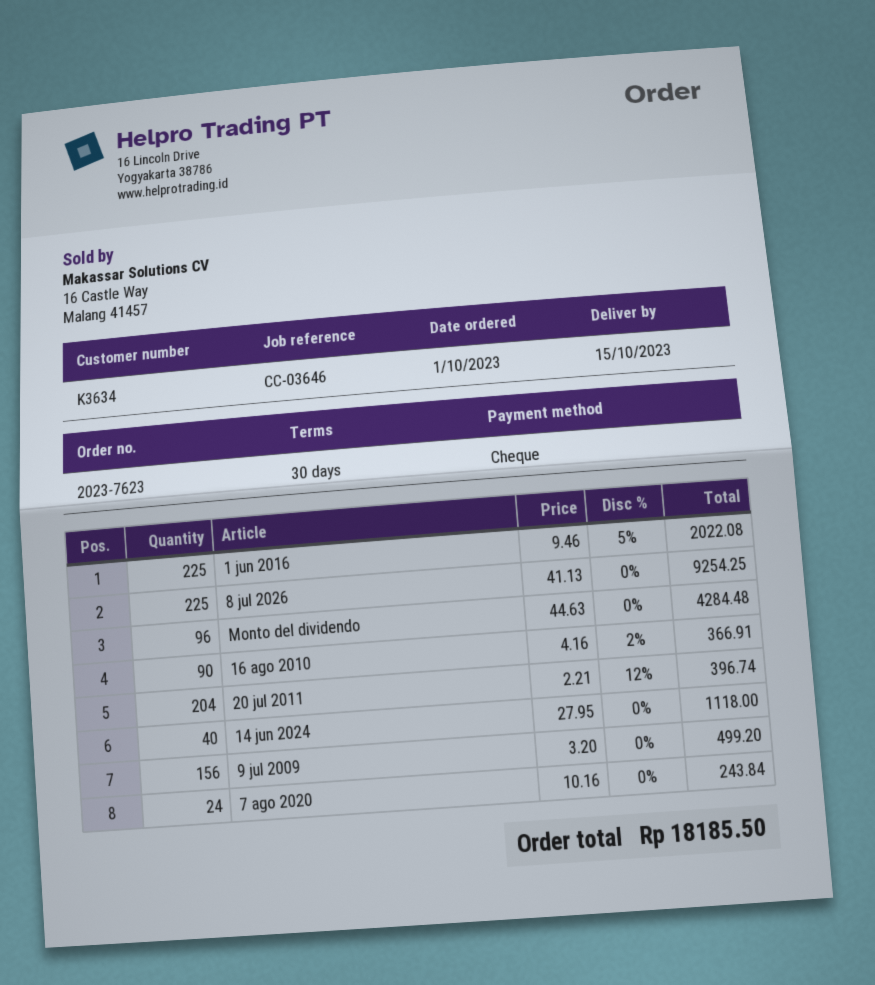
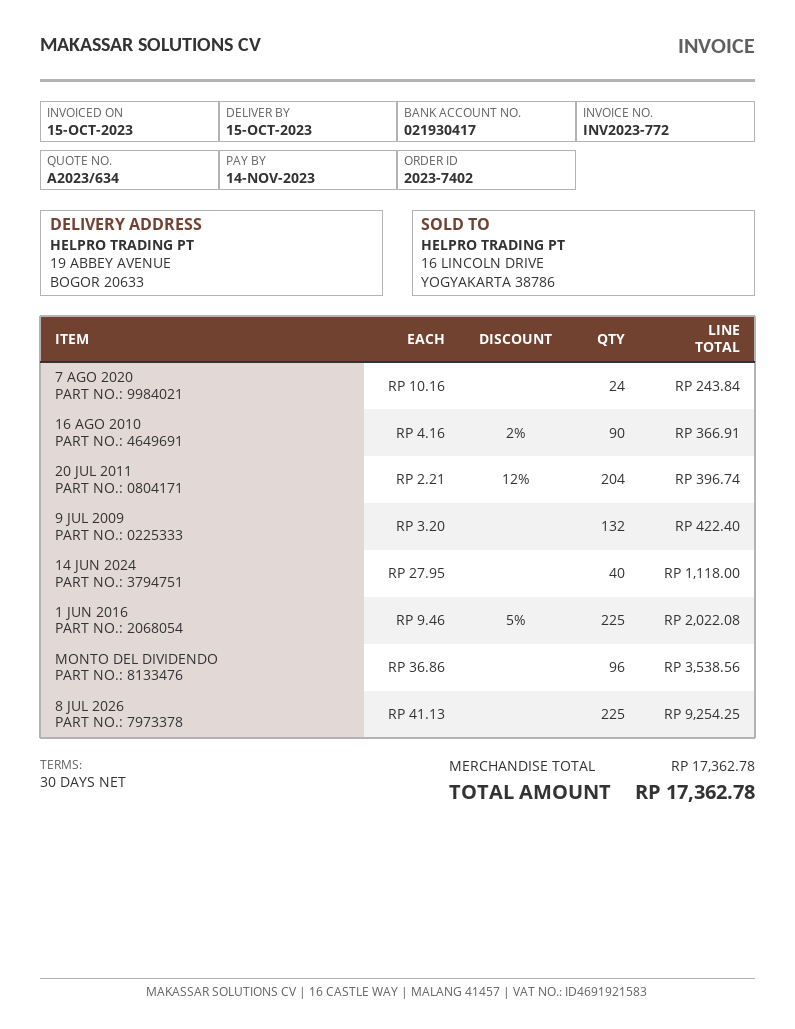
order number: 2023-7623 -> 2023-7402
Monto del dividendo: 96 x 44.63 = 4284.48 -> 96 x 36.86 = 3538.56
9 jul 2009: 156 x 3.20 = 499.20 -> 132 x 3.20 = 422.40
total: 18185.50 -> 17362.78

